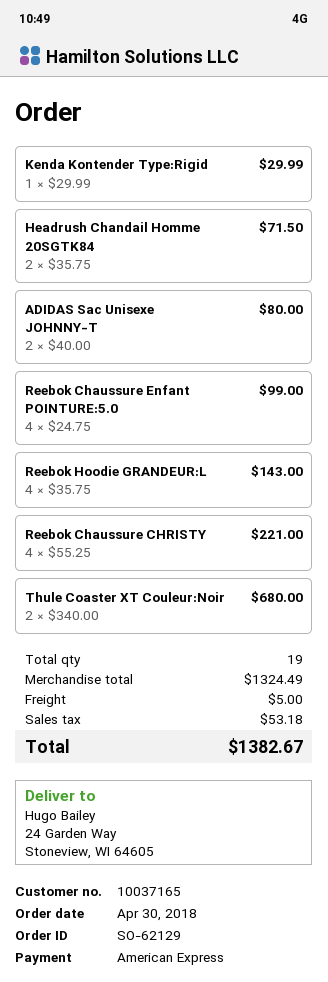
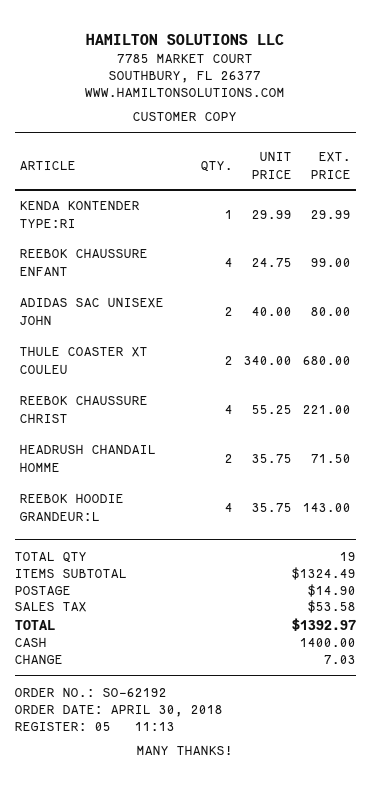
order number: SO-62129 -> SO-62192
payment method: American Express -> cash
shipping: 5.00 -> 14.90
tax: 53.18 -> 53.58
total: 1382.67 -> 1392.97

